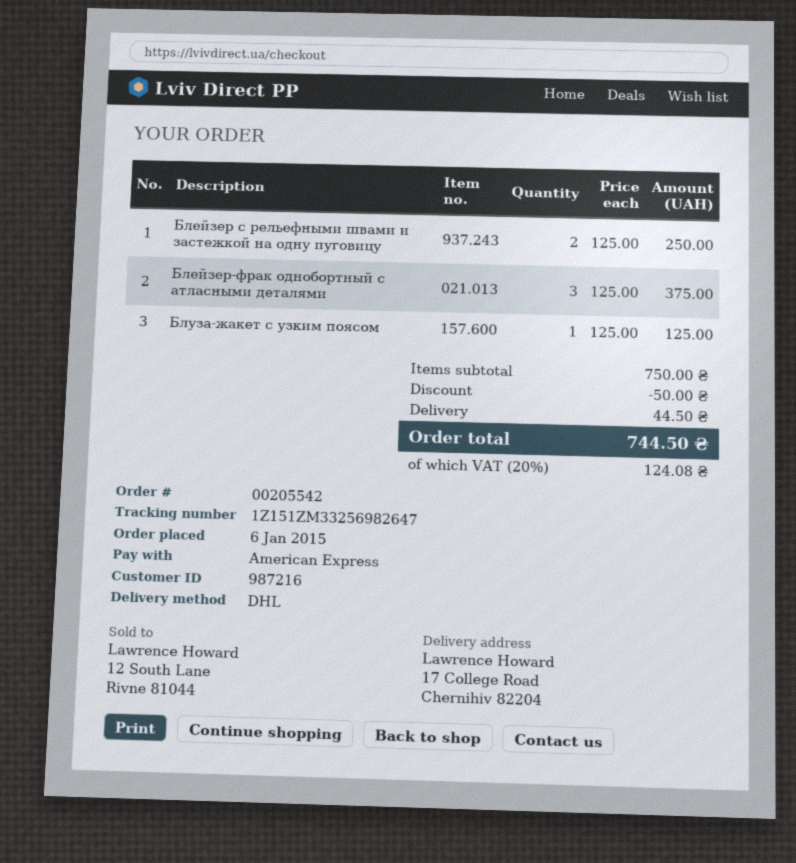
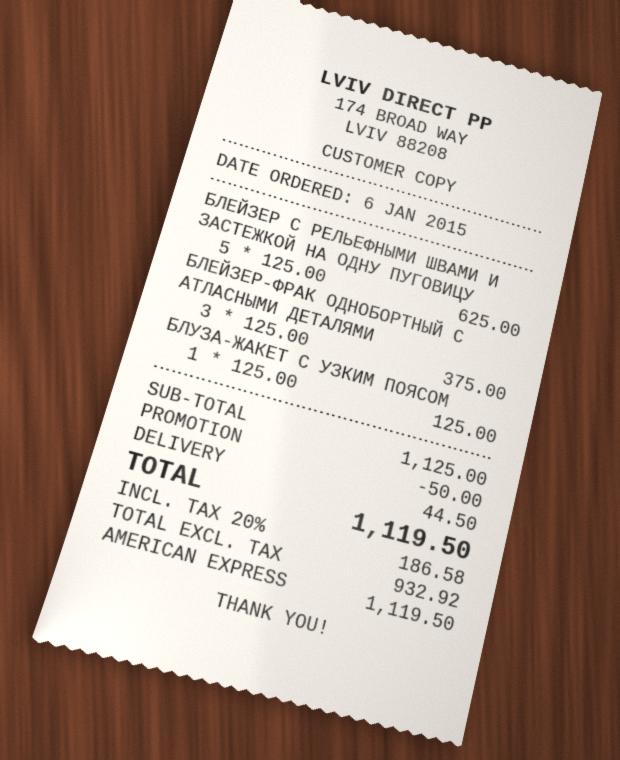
Блейзер с рельефными швами и застежкой на одну пуговицу: 2 x 125.00 = 250.00 -> 5 x 125.00 = 625.00
subtotal: 750.00 -> 1125.00
tax: 20% = 124.08 -> 20% = 186.58
total: 744.50 -> 1119.50

